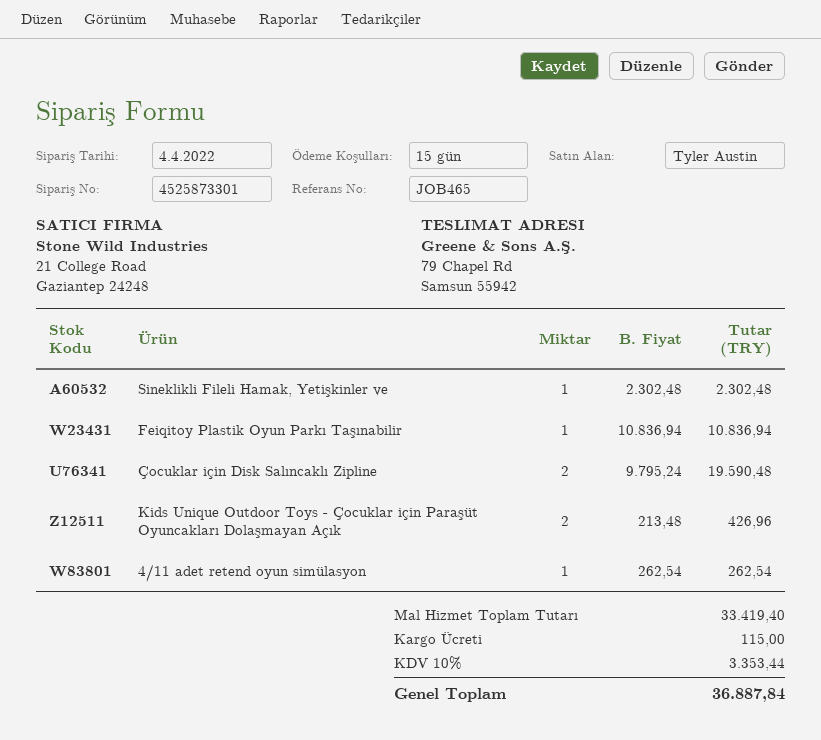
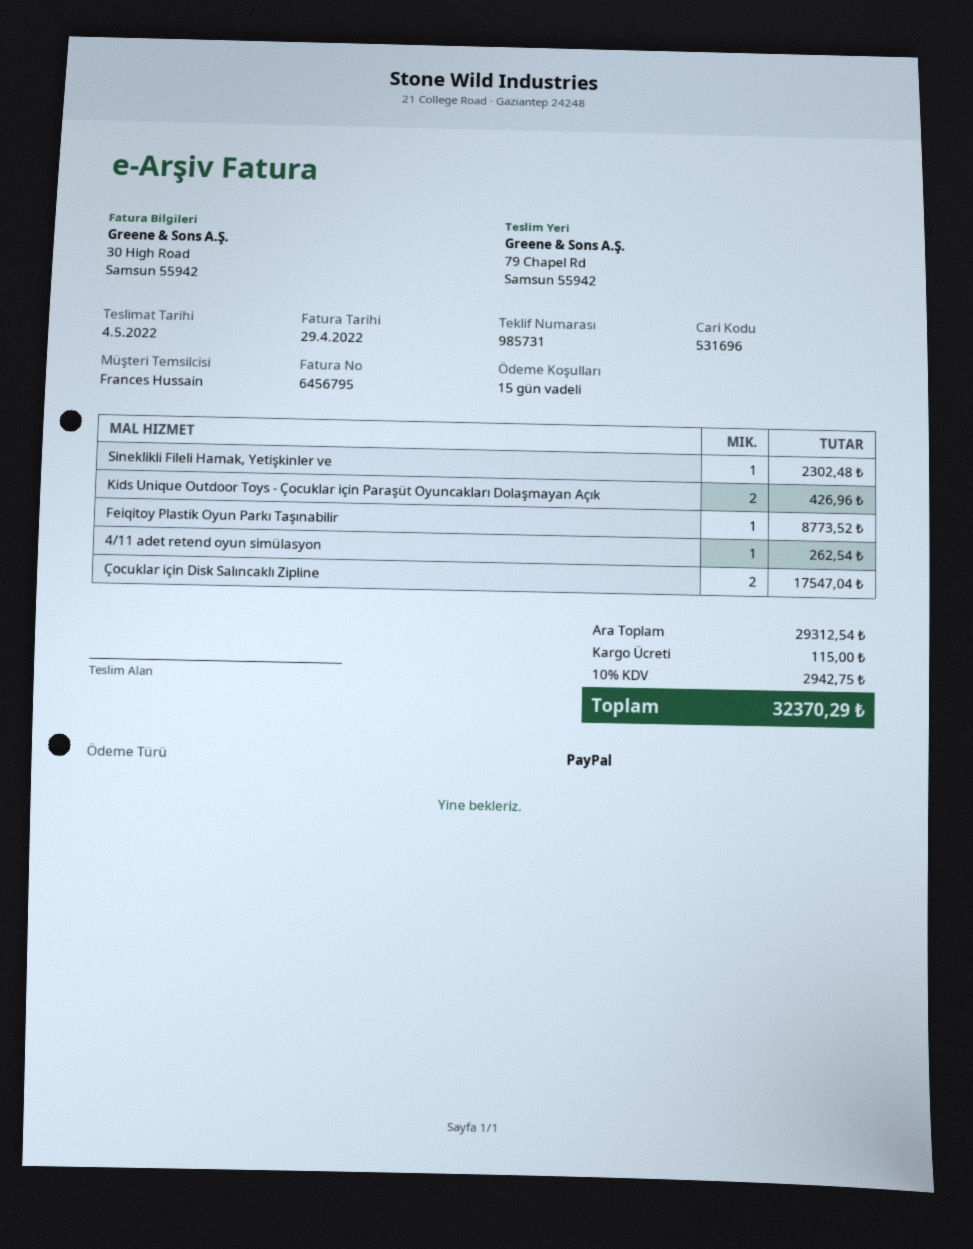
Feiqitoy Plastik Oyun Parkı Taşınabilir: 1 for 10836.94 -> 1 for 8773.52
Çocuklar için Disk Salıncaklı Zipline: 2 for 19590.48 -> 2 for 17547.04
subtotal: 33419.40 -> 29312.54
tax: 10% = 3353.44 -> 10% = 2942.75
total: 36887.84 -> 32370.29

